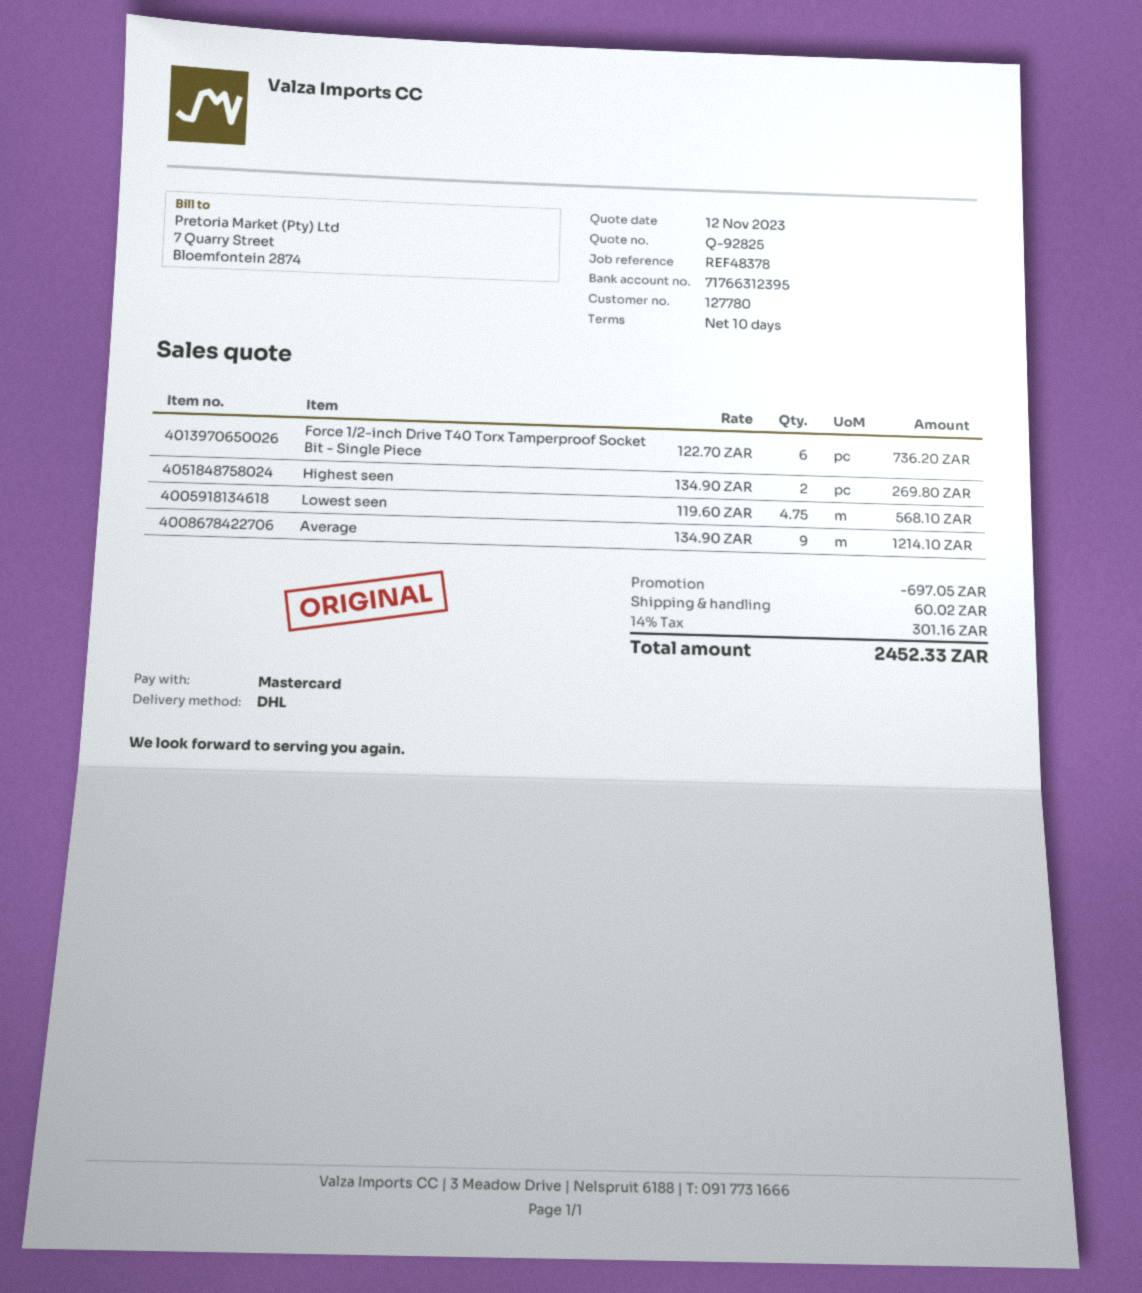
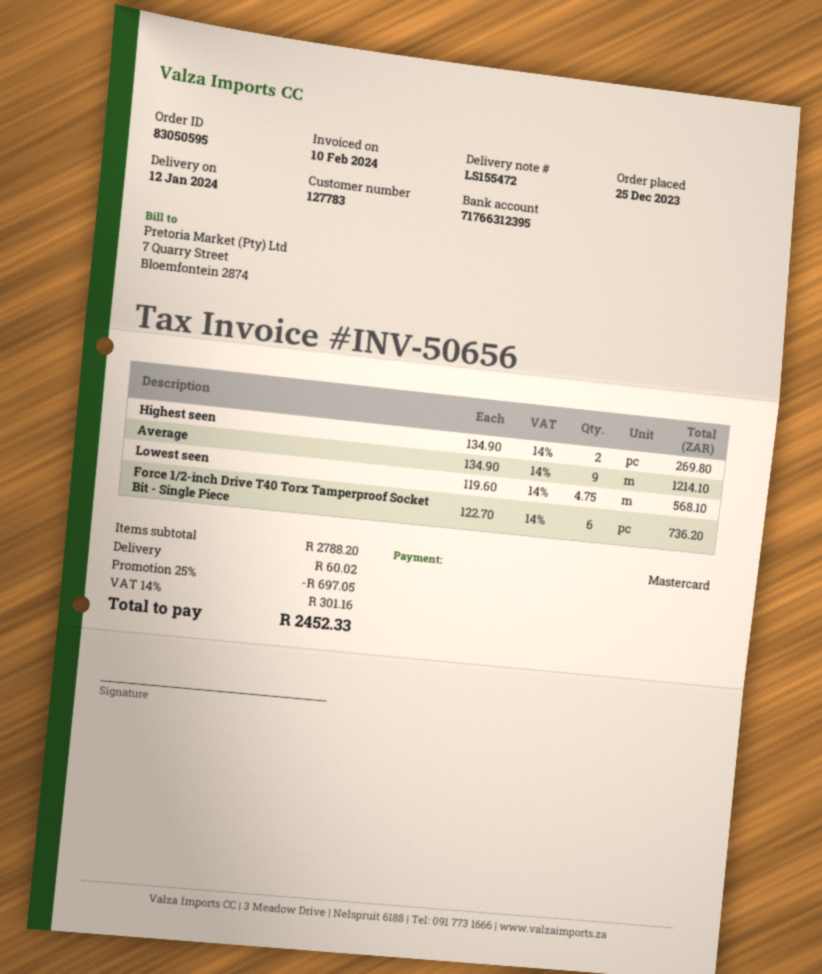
customer number: 127780 -> 127783

